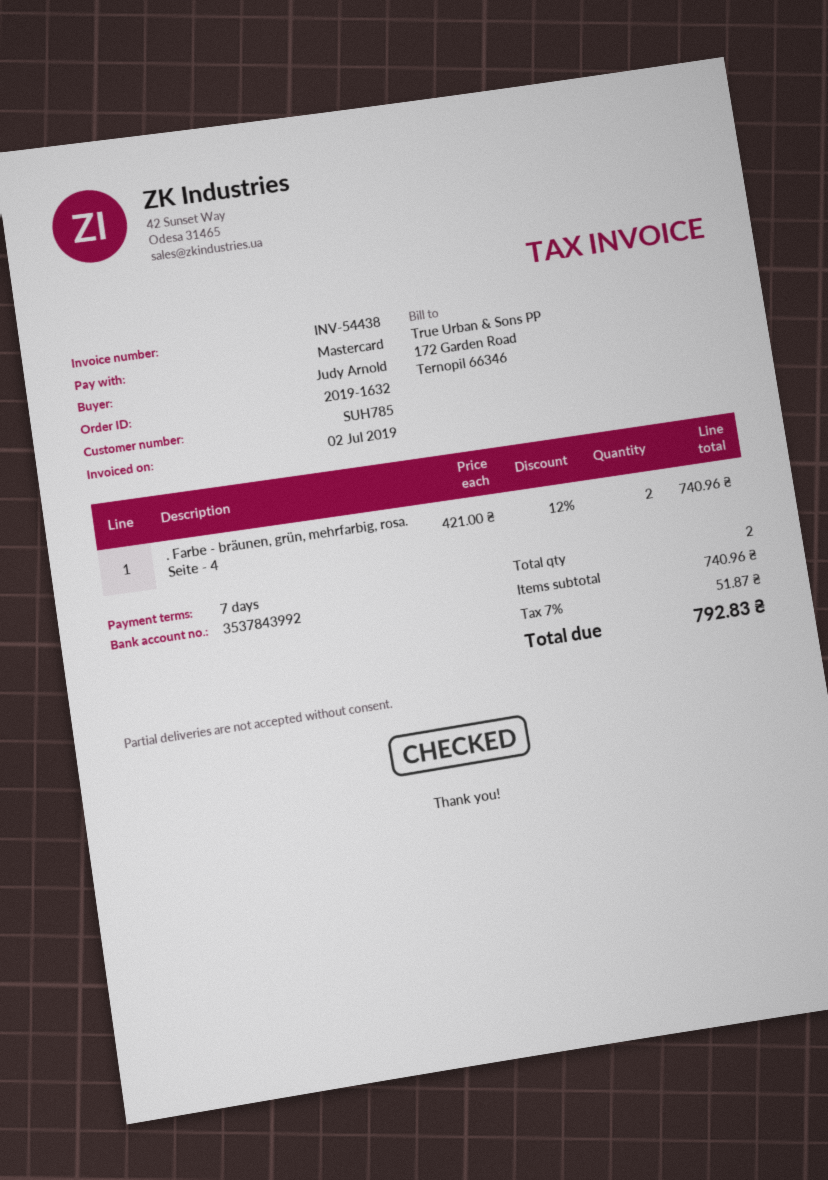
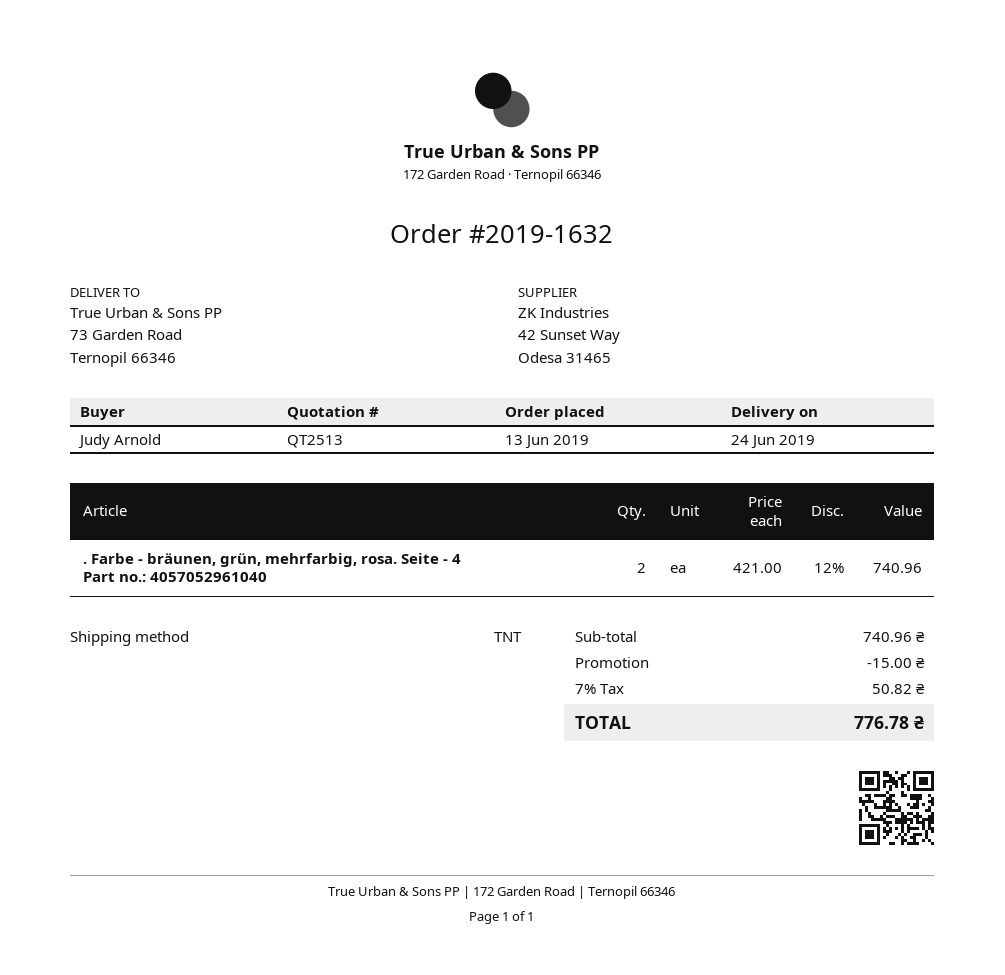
discount: none -> 15.00
tax: 7% = 51.87 -> 7% = 50.82
total: 792.83 -> 776.78

